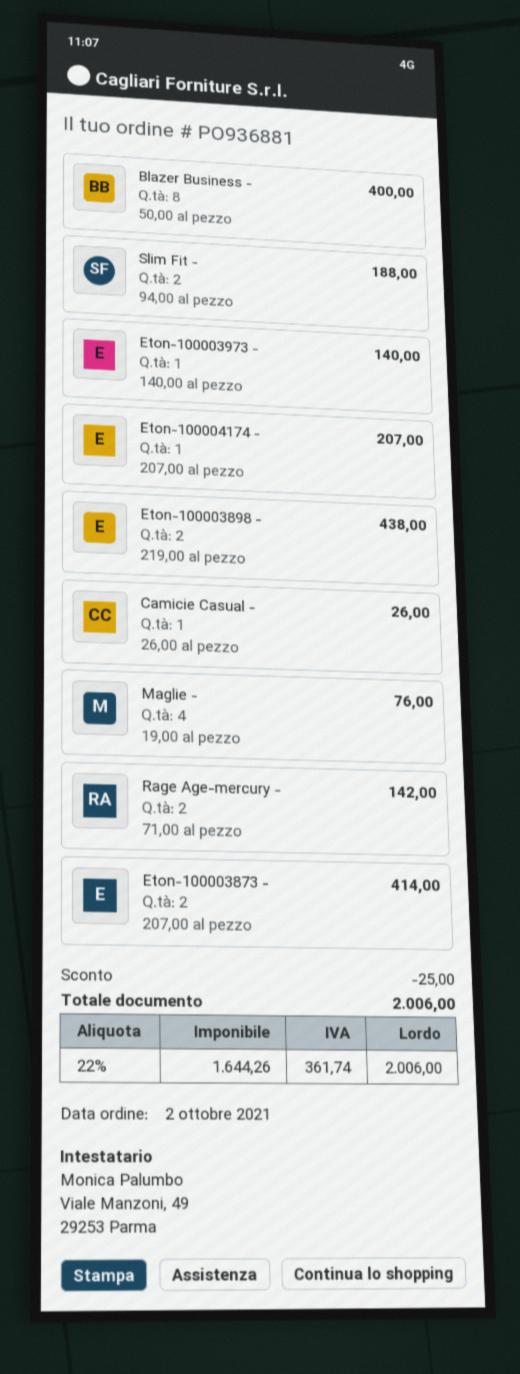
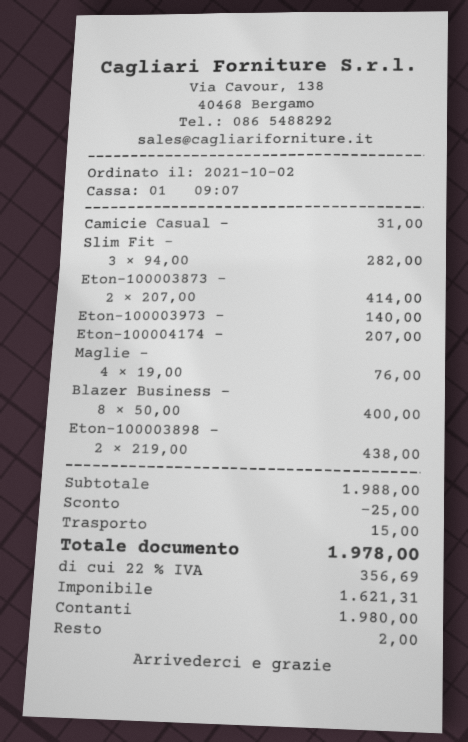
Slim Fit -: 2 x 94.00 = 188.00 -> 3 x 94.00 = 282.00
Camicie Casual -: 1 x 26.00 = 26.00 -> 1 x 31.00 = 31.00
Rage Age-mercury -: 2 x 71.00 = 142.00 -> none
shipping: none -> 15.00
net: 1644.26 -> 1621.31
tax: 22% = 361.74 -> 22% = 356.69
total: 2006.00 -> 1978.00

